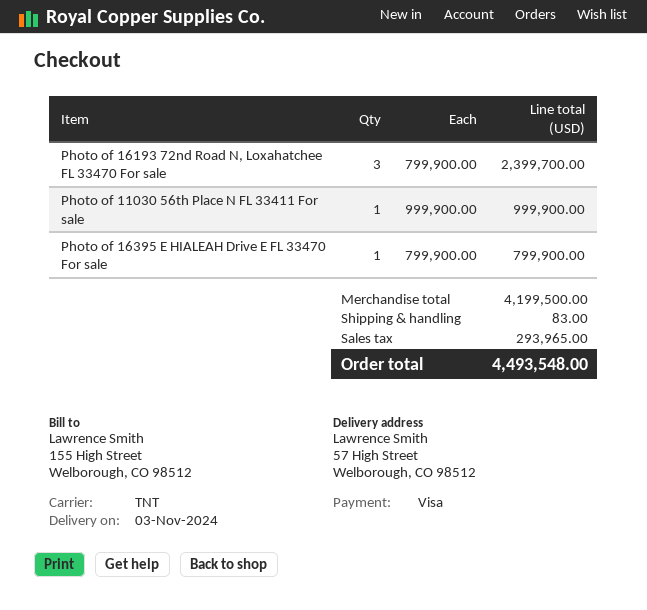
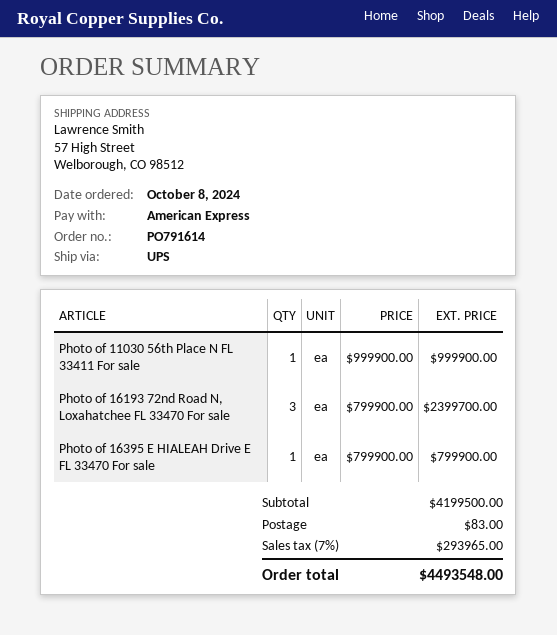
payment method: Visa -> American Express
shipping method: TNT -> UPS

